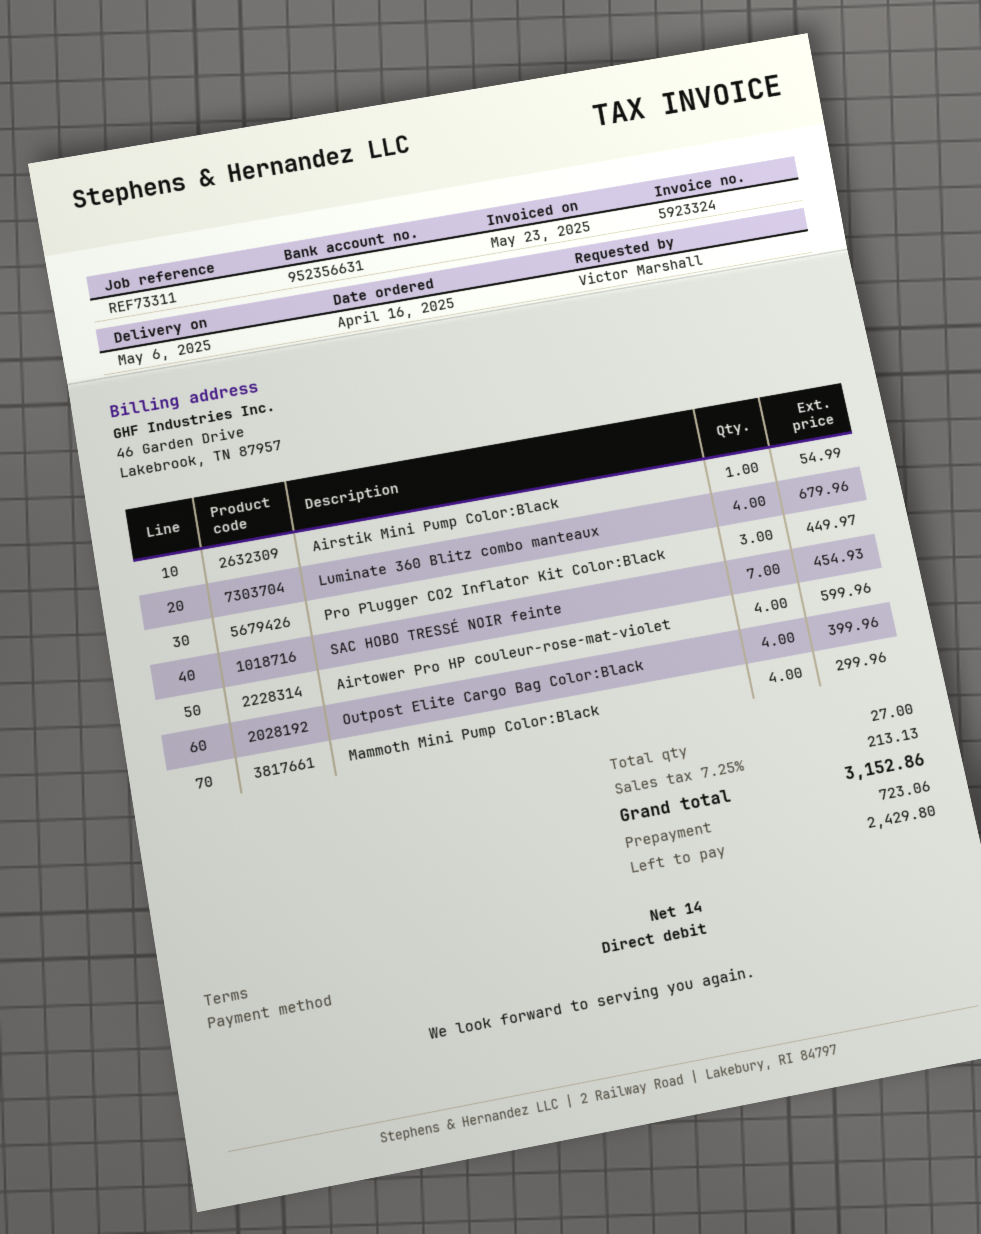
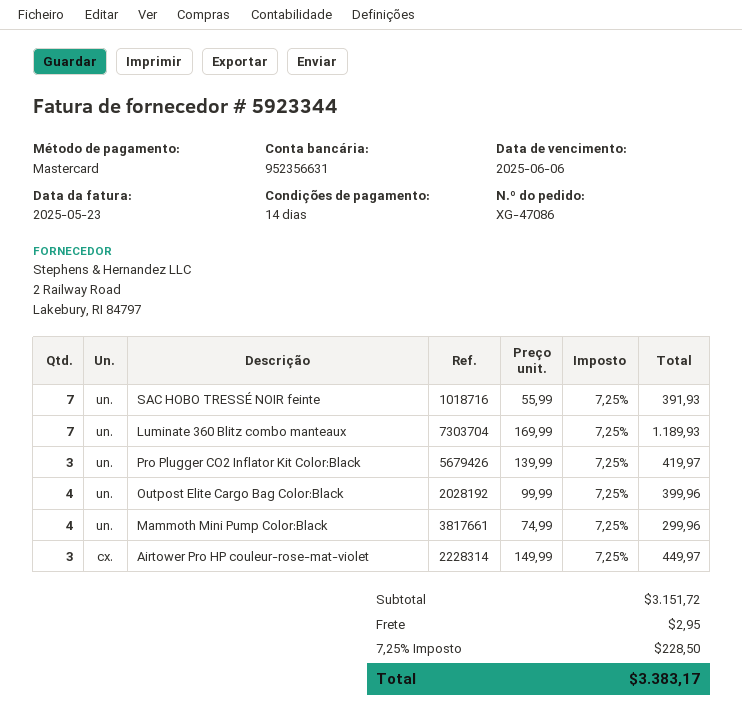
invoice number: 5923324 -> 5923344
payment method: direct debit -> Mastercard
Airstik Mini Pump Color:Black: 1 for 54.99 -> none
Luminate 360 Blitz combo manteaux: 4 for 679.96 -> 7 for 1189.93
Pro Plugger CO2 Inflator Kit Color:Black: 3 for 449.97 -> 3 for 419.97
SAC HOBO TRESSÉ NOIR feinte: 7 for 454.93 -> 7 for 391.93
Airtower Pro HP couleur-rose-mat-violet: 4 for 599.96 -> 3 for 449.97
shipping: none -> 2.95
tax: 7.25% = 213.13 -> 7.25% = 228.50
total: 3152.86 -> 3383.17

